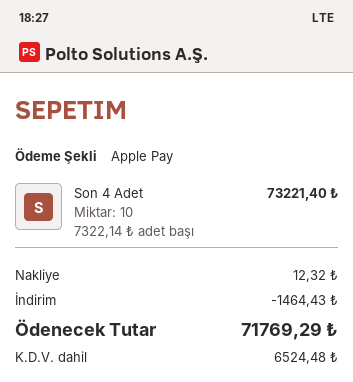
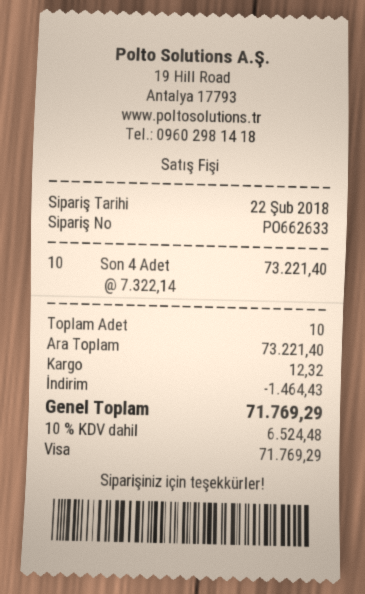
payment method: Apple Pay -> Visa

